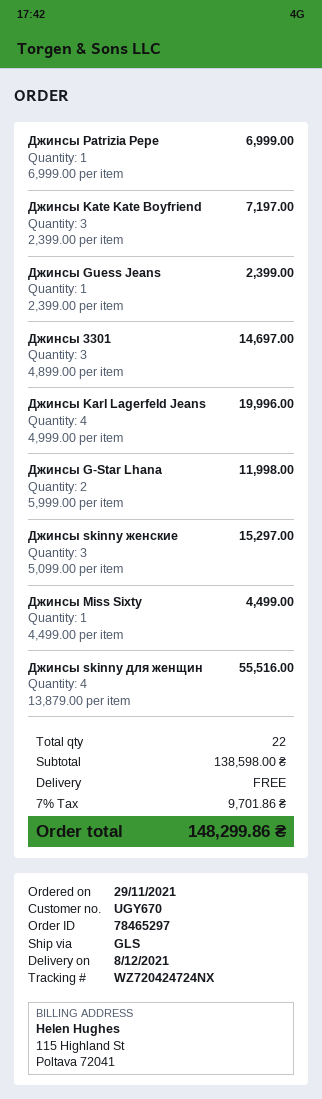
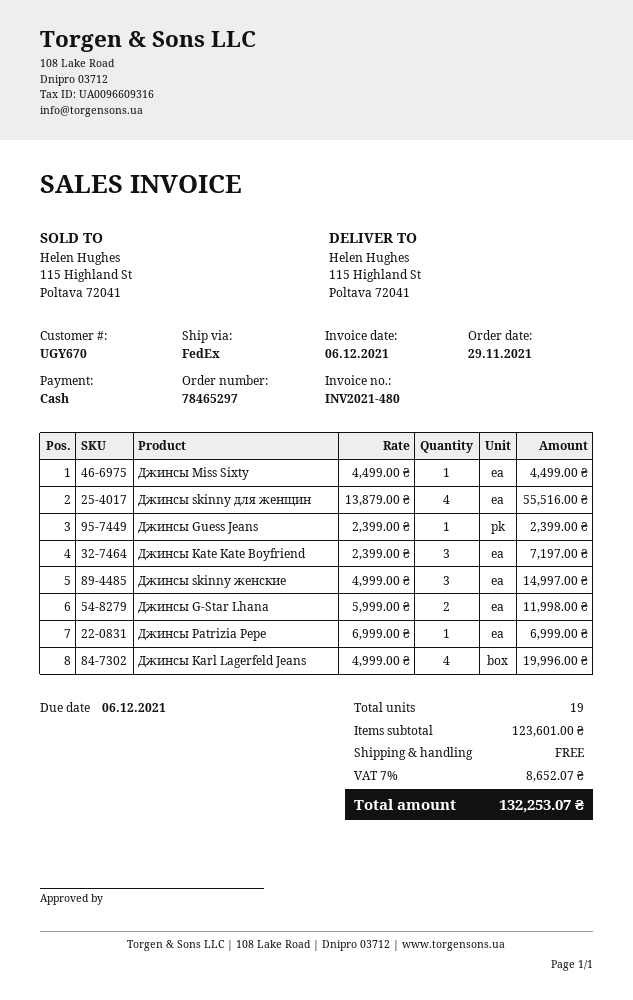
shipping method: GLS -> FedEx
Джинсы 3301: 3 x 4899.00 = 14697.00 -> none
Джинсы skinny женские: 3 x 5099.00 = 15297.00 -> 3 x 4999.00 = 14997.00
total quantity: 22 -> 19
subtotal: 138598.00 -> 123601.00
tax: 7% = 9701.86 -> 7% = 8652.07
total: 148299.86 -> 132253.07

